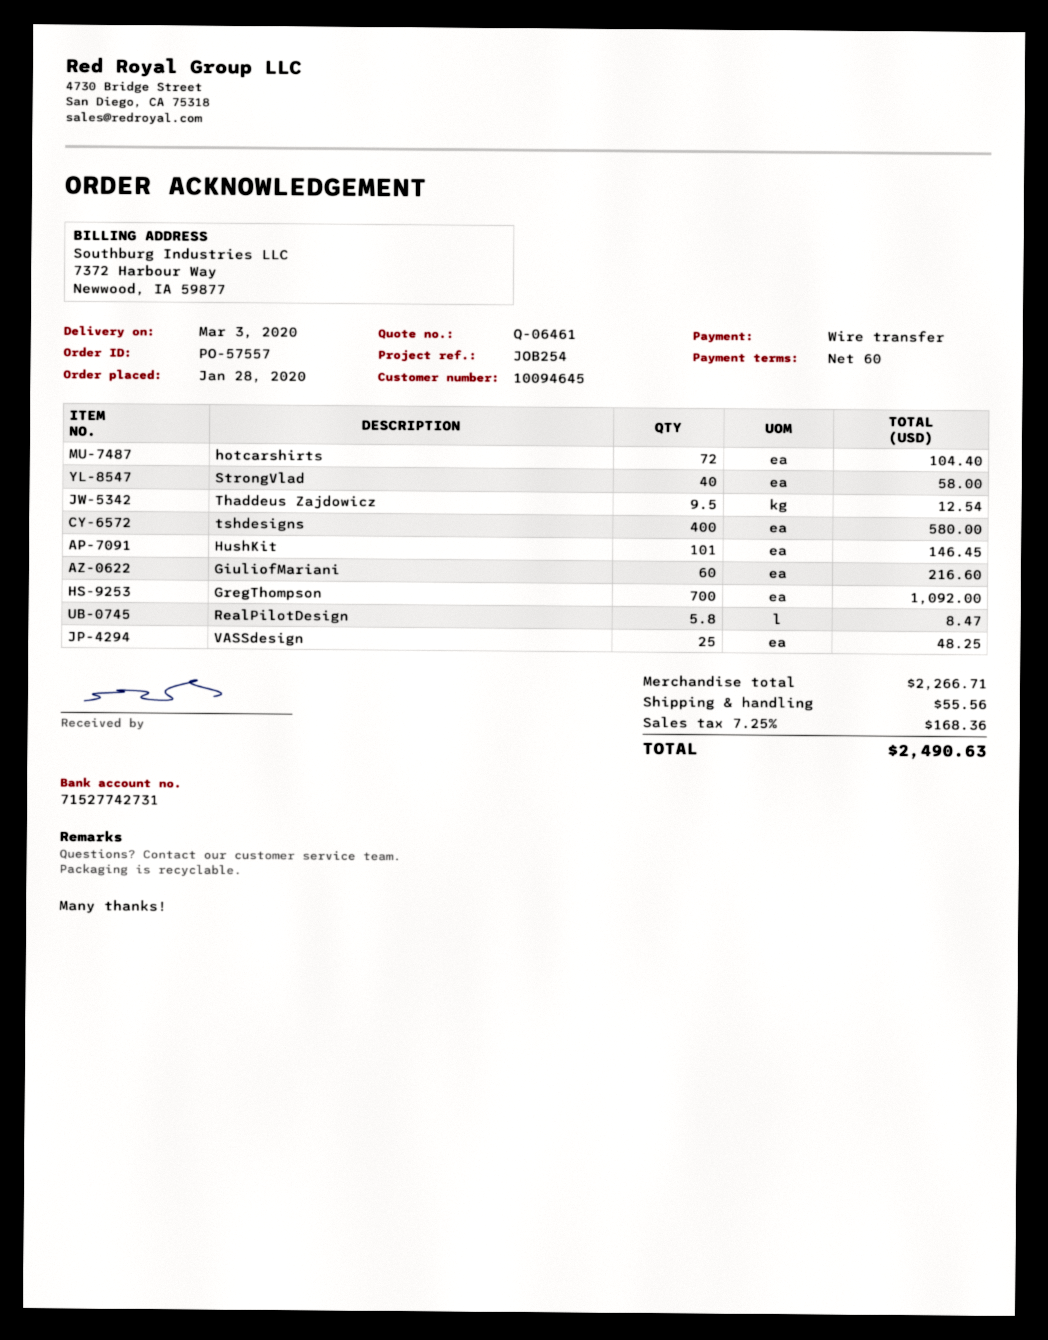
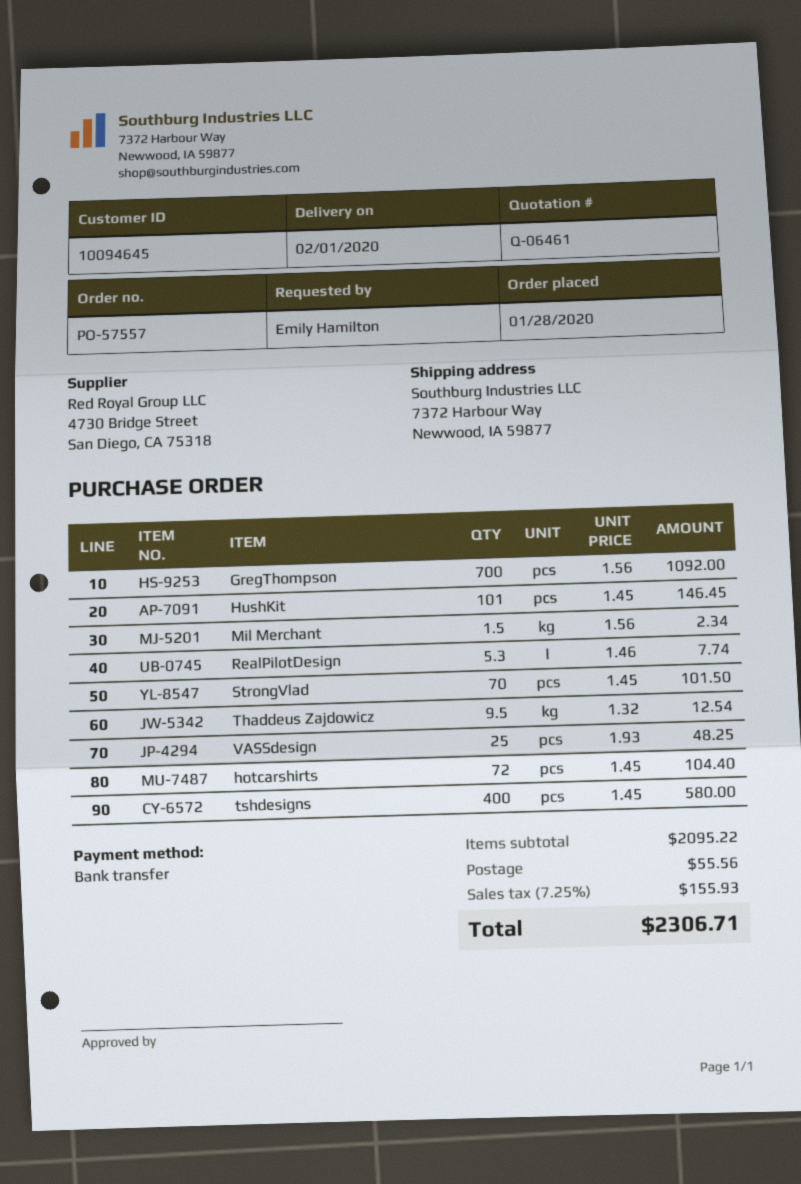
delivery date: 2020-03-03 -> 2020-02-01
StrongVlad: 40 for 58.00 -> 70 for 101.50
GiuliofMariani: 60 for 216.60 -> none
RealPilotDesign: 5.8 for 8.47 -> 5.3 for 7.74
Mil Merchant: none -> 1.5 for 2.34
subtotal: 2266.71 -> 2095.22
tax: 7.25% = 168.36 -> 7.25% = 155.93
total: 2490.63 -> 2306.71

